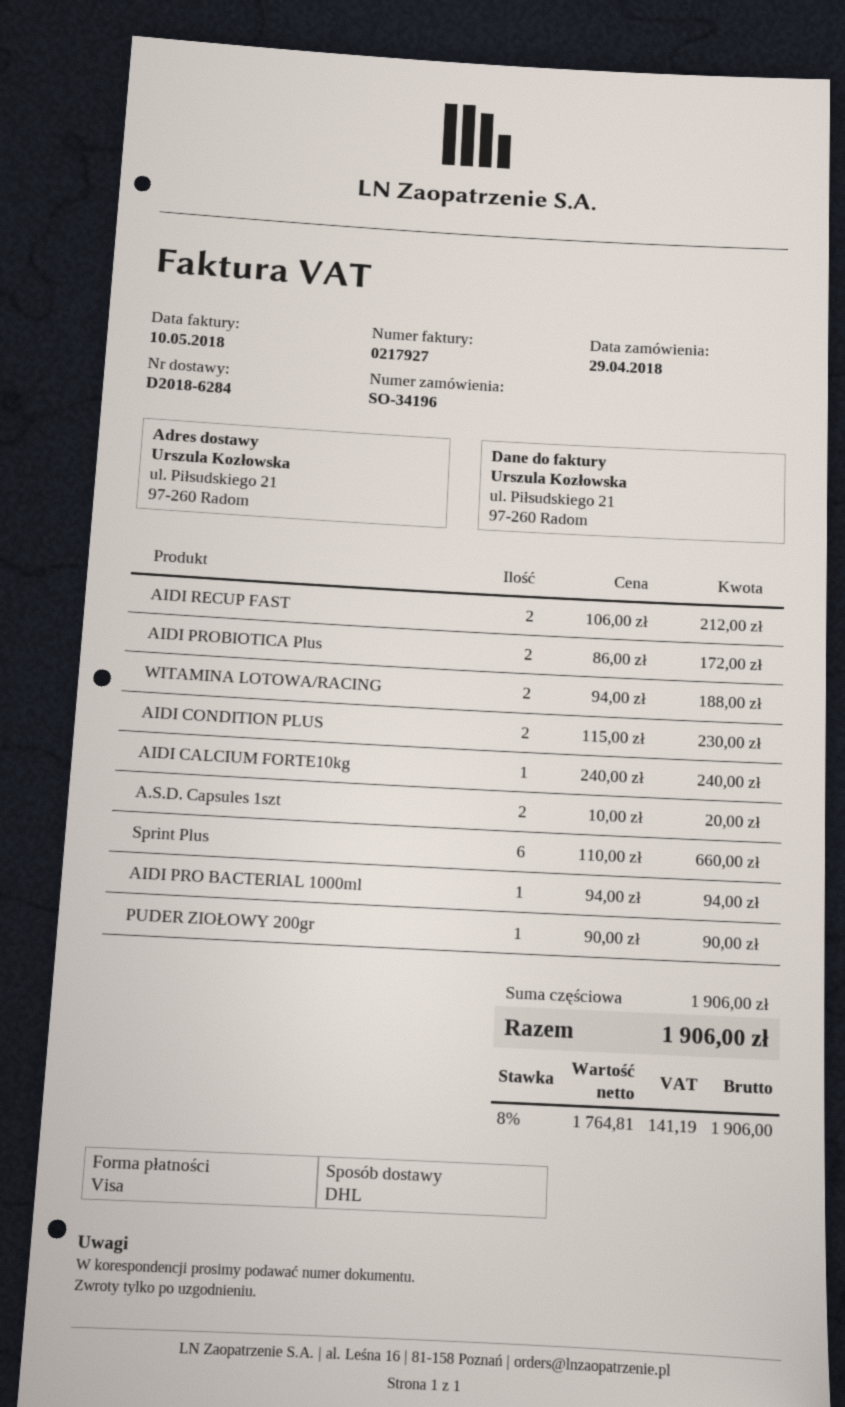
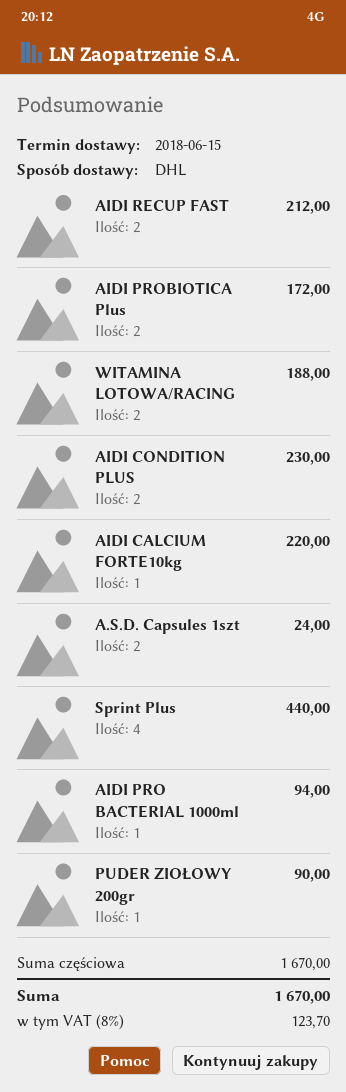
AIDI CALCIUM FORTE10kg: 1 for 240.00 -> 1 for 220.00
A.S.D. Capsules 1szt: 2 for 20.00 -> 2 for 24.00
Sprint Plus: 6 for 660.00 -> 4 for 440.00
subtotal: 1906.00 -> 1670.00
tax: 8% = 141.19 -> 8% = 123.70
total: 1906.00 -> 1670.00

